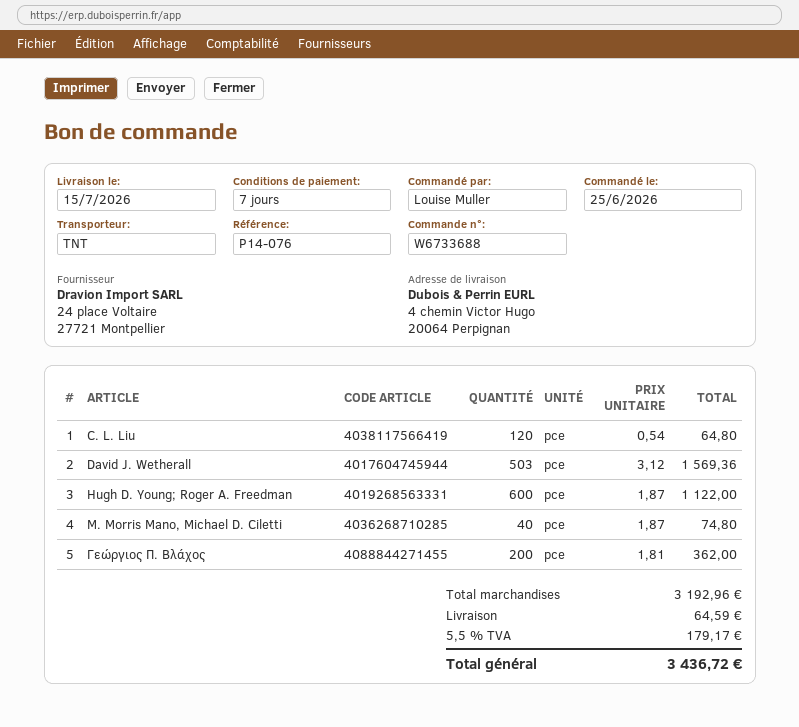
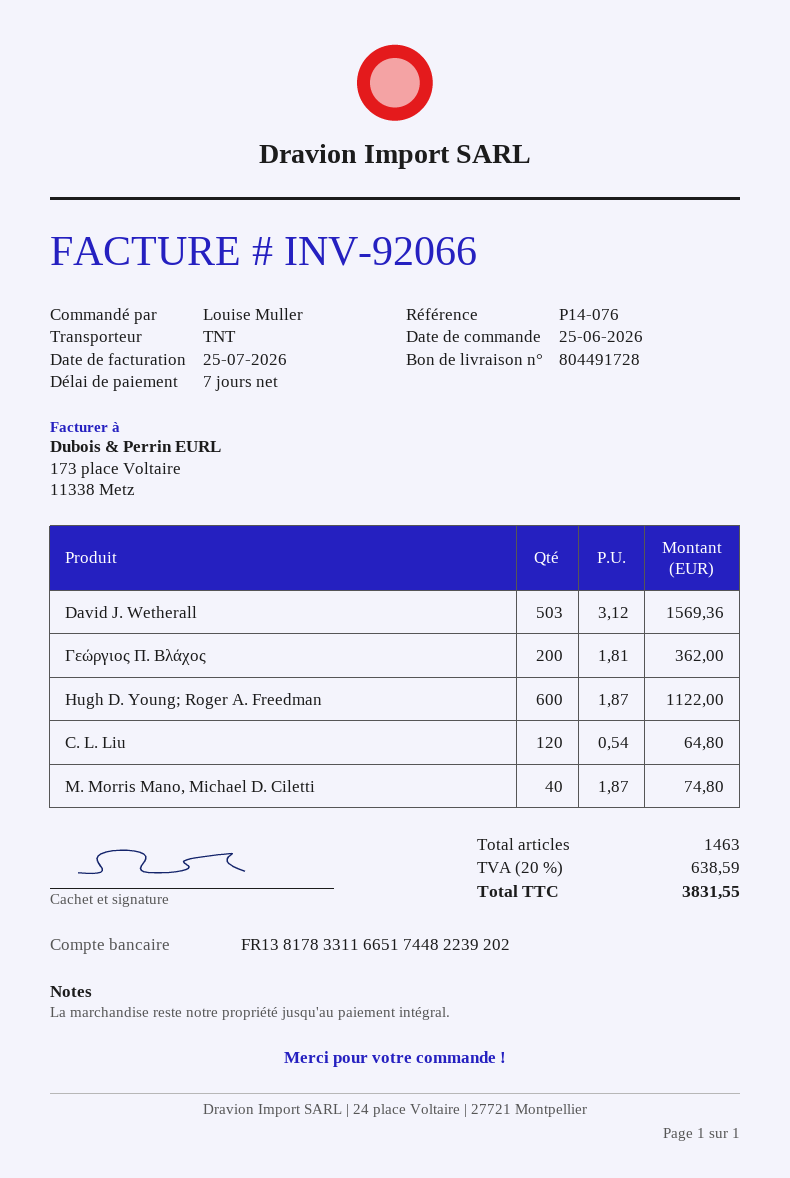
shipping: 64.59 -> none
tax: 5.5% = 179.17 -> 20% = 638.59
total: 3436.72 -> 3831.55

